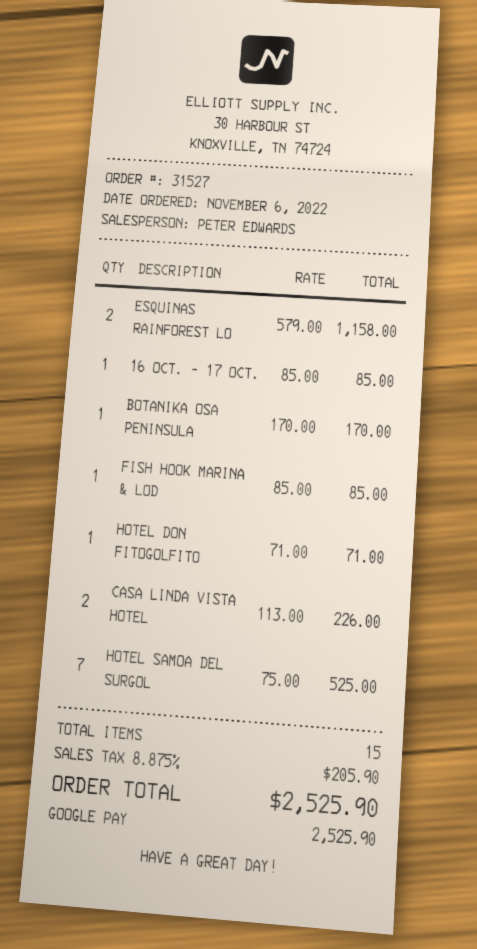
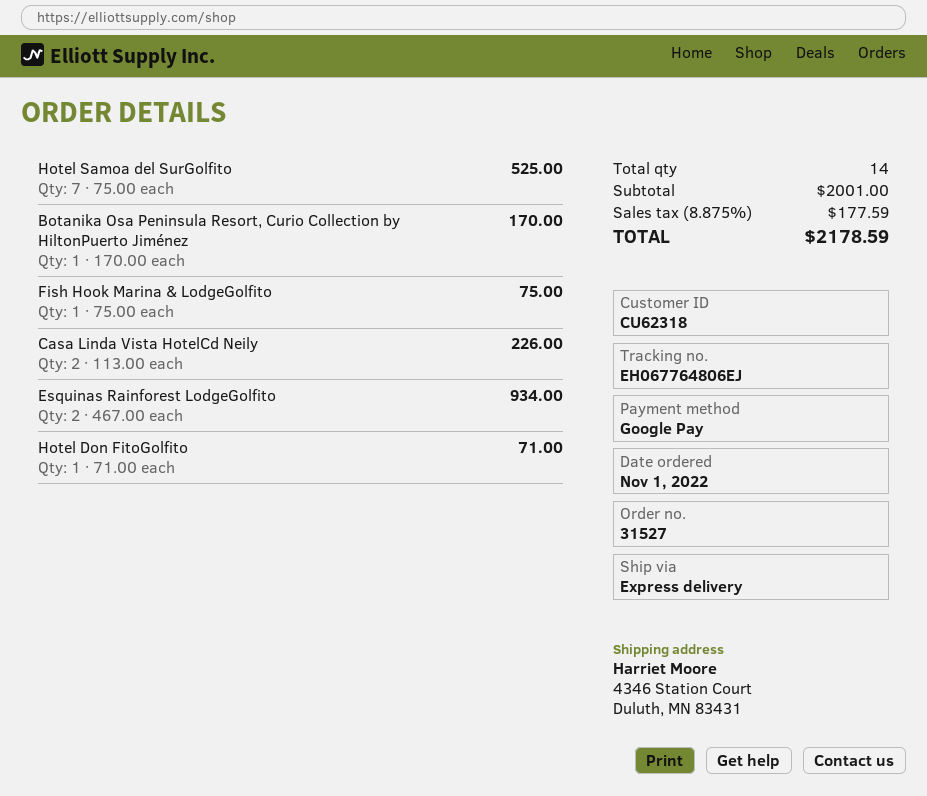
order date: 2022-11-06 -> 2022-11-01
ESQUINAS RAINFOREST LO: 2 x 579.00 = 1158.00 -> 2 x 467.00 = 934.00
16 OCT. - 17 OCT.: 1 x 85.00 = 85.00 -> none
FISH HOOK MARINA & LOD: 1 x 85.00 = 85.00 -> 1 x 75.00 = 75.00
total quantity: 15 -> 14
tax: 8.875% = 205.90 -> 8.875% = 177.59
total: 2525.90 -> 2178.59

